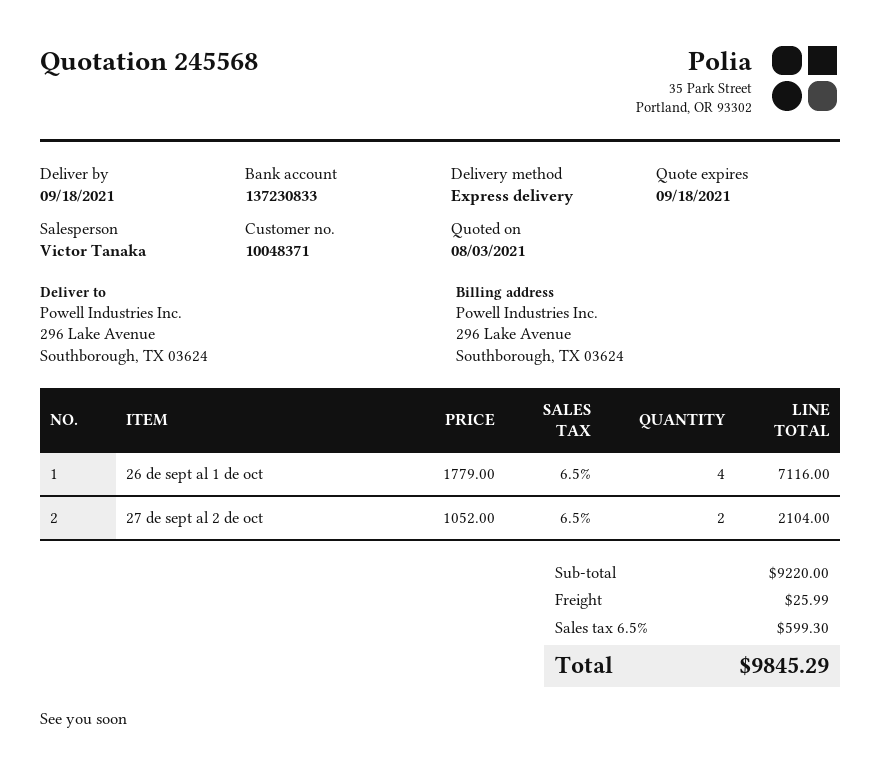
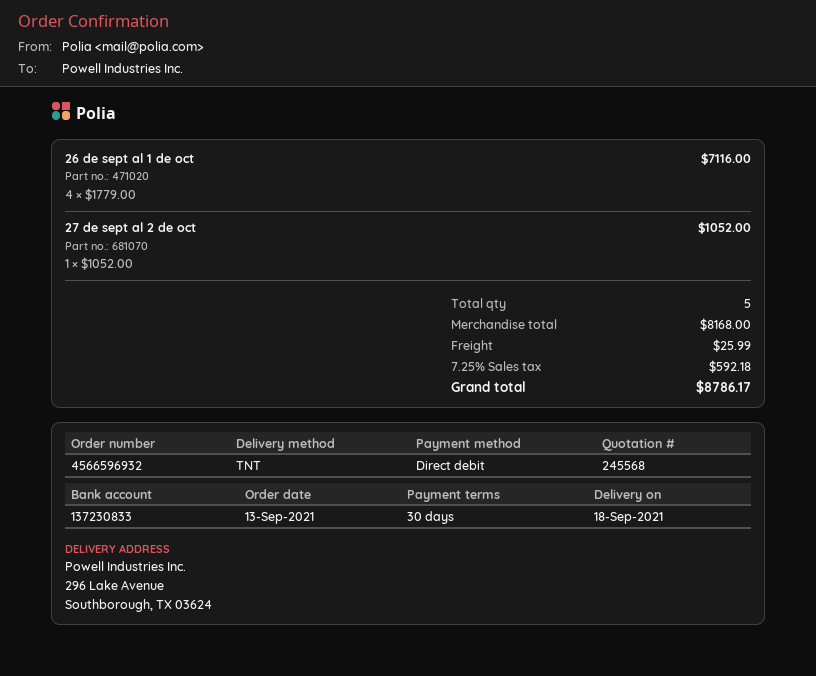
shipping method: express -> TNT
27 de sept al 2 de oct: 2 x 1052.00 = 2104.00 -> 1 x 1052.00 = 1052.00
subtotal: 9220.00 -> 8168.00
tax: 6.5% = 599.30 -> 7.25% = 592.18
total: 9845.29 -> 8786.17

